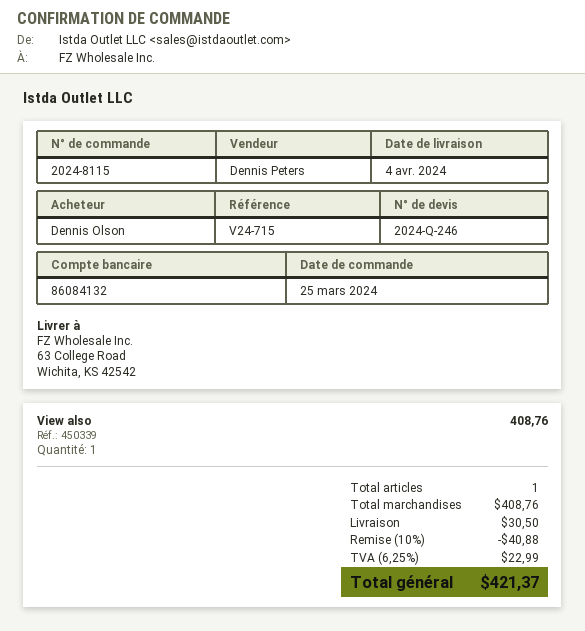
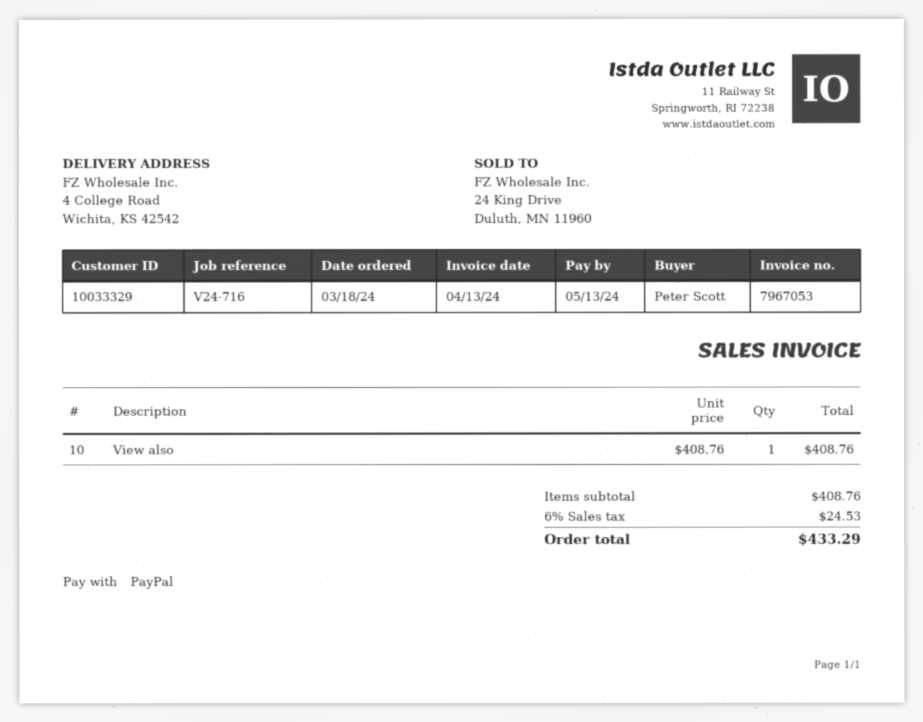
order date: 2024-03-25 -> 2024-03-18
reference: V24-715 -> V24-716
ordered by: Dennis Olson -> Peter Scott
ship to: 63 College Road, Wichita, KS 42542 -> 4 College Road, Wichita, KS 42542
discount: 10% = 40.88 -> none
shipping: 30.50 -> none
tax: 6.25% = 22.99 -> 6% = 24.53
total: 421.37 -> 433.29

